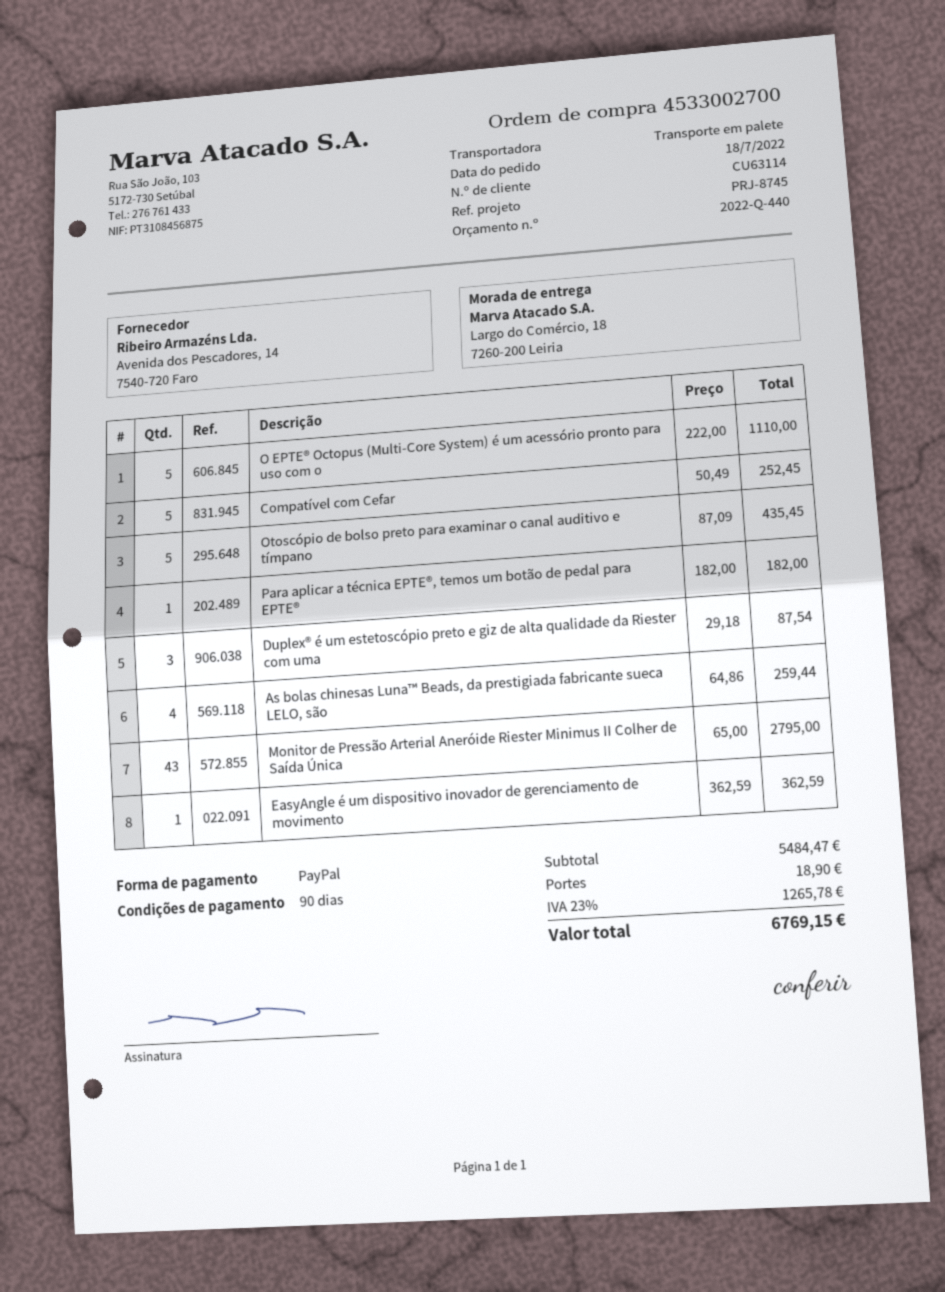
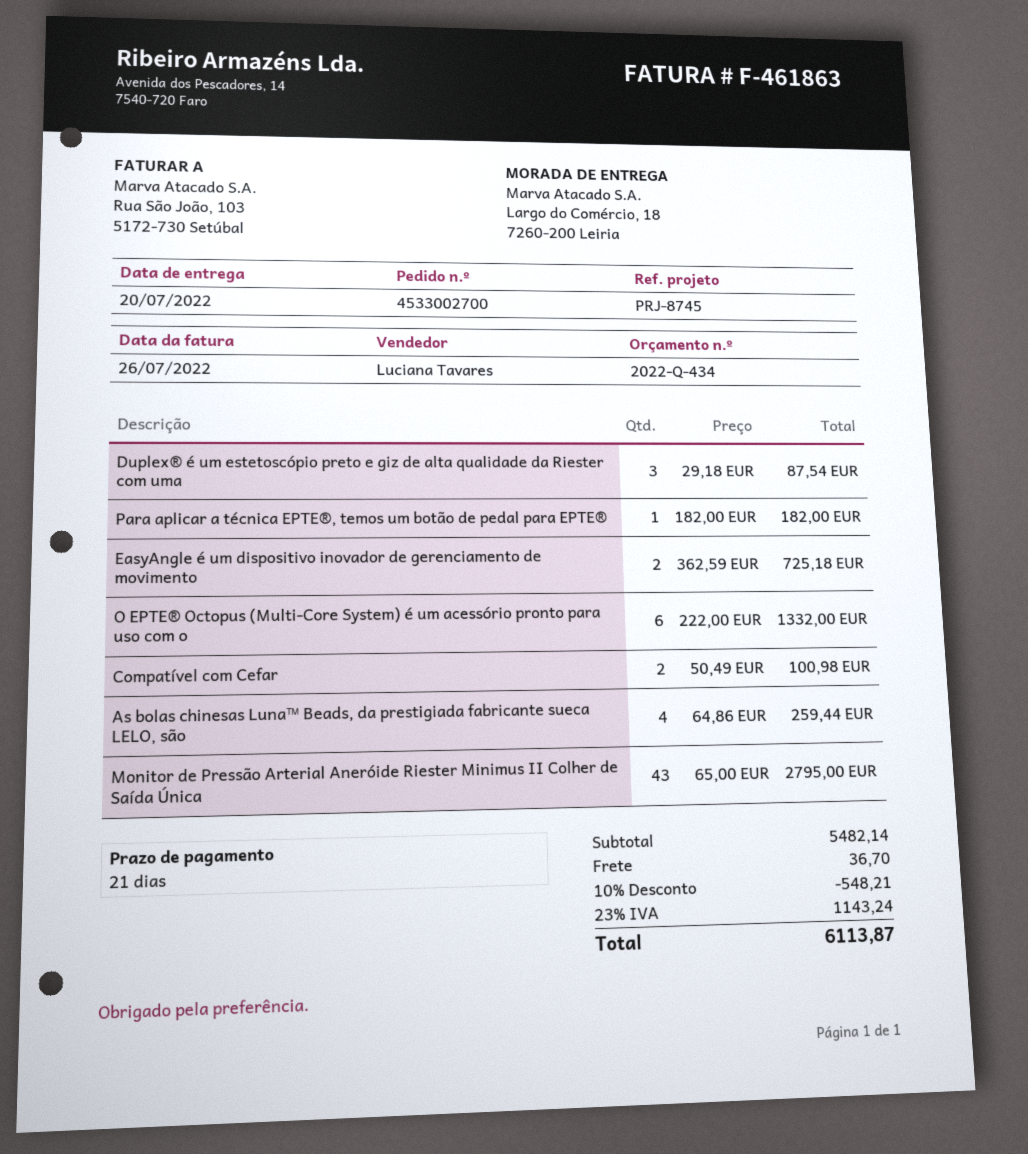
quote number: 2022-Q-440 -> 2022-Q-434
payment terms: 90 days -> 21 days
O EPTE® Octopus (Multi-Core System) é um acessório pronto para uso com o: 5 x 222.00 = 1110.00 -> 6 x 222.00 = 1332.00
Compatível com Cefar: 5 x 50.49 = 252.45 -> 2 x 50.49 = 100.98
Otoscópio de bolso preto para examinar o canal auditivo e tímpano: 5 x 87.09 = 435.45 -> none
EasyAngle é um dispositivo inovador de gerenciamento de movimento: 1 x 362.59 = 362.59 -> 2 x 362.59 = 725.18
subtotal: 5484.47 -> 5482.14
discount: none -> 10% = 548.21
shipping: 18.90 -> 36.70
tax: 23% = 1265.78 -> 23% = 1143.24
total: 6769.15 -> 6113.87

